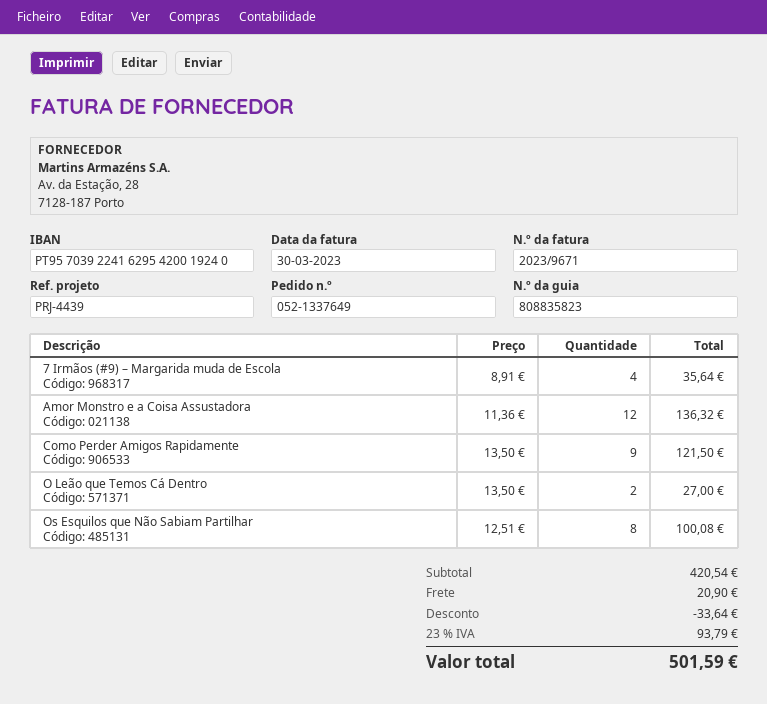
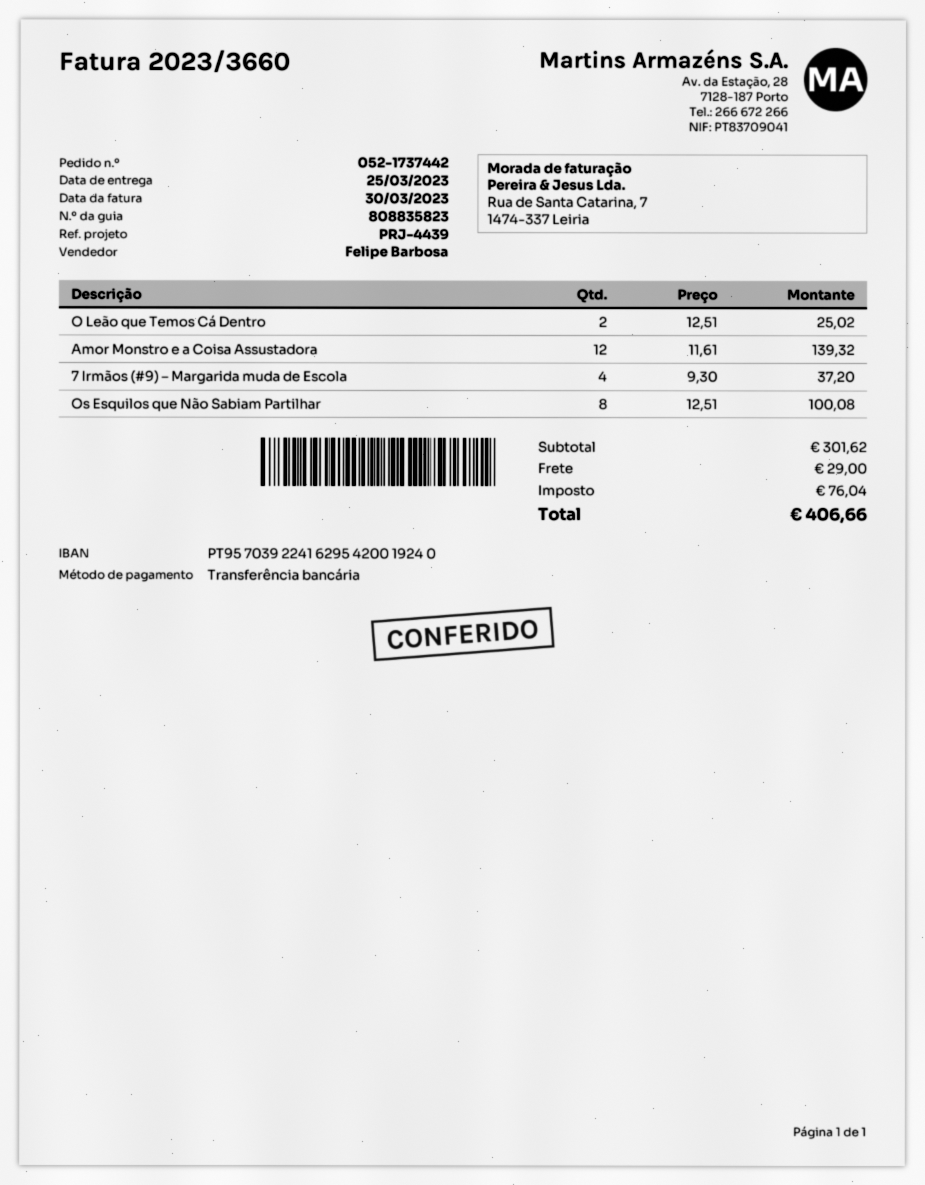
order number: 052-1337649 -> 052-1737442
invoice number: 2023/9671 -> 2023/3660
7 Irmãos (#9) – Margarida muda de Escola: 4 x 8.91 = 35.64 -> 4 x 9.30 = 37.20
Amor Monstro e a Coisa Assustadora: 12 x 11.36 = 136.32 -> 12 x 11.61 = 139.32
Como Perder Amigos Rapidamente: 9 x 13.50 = 121.50 -> none
O Leão que Temos Cá Dentro: 2 x 13.50 = 27.00 -> 2 x 12.51 = 25.02
subtotal: 420.54 -> 301.62
discount: 33.64 -> none
shipping: 20.90 -> 29.00
tax: 93.79 -> 76.04
total: 501.59 -> 406.66

